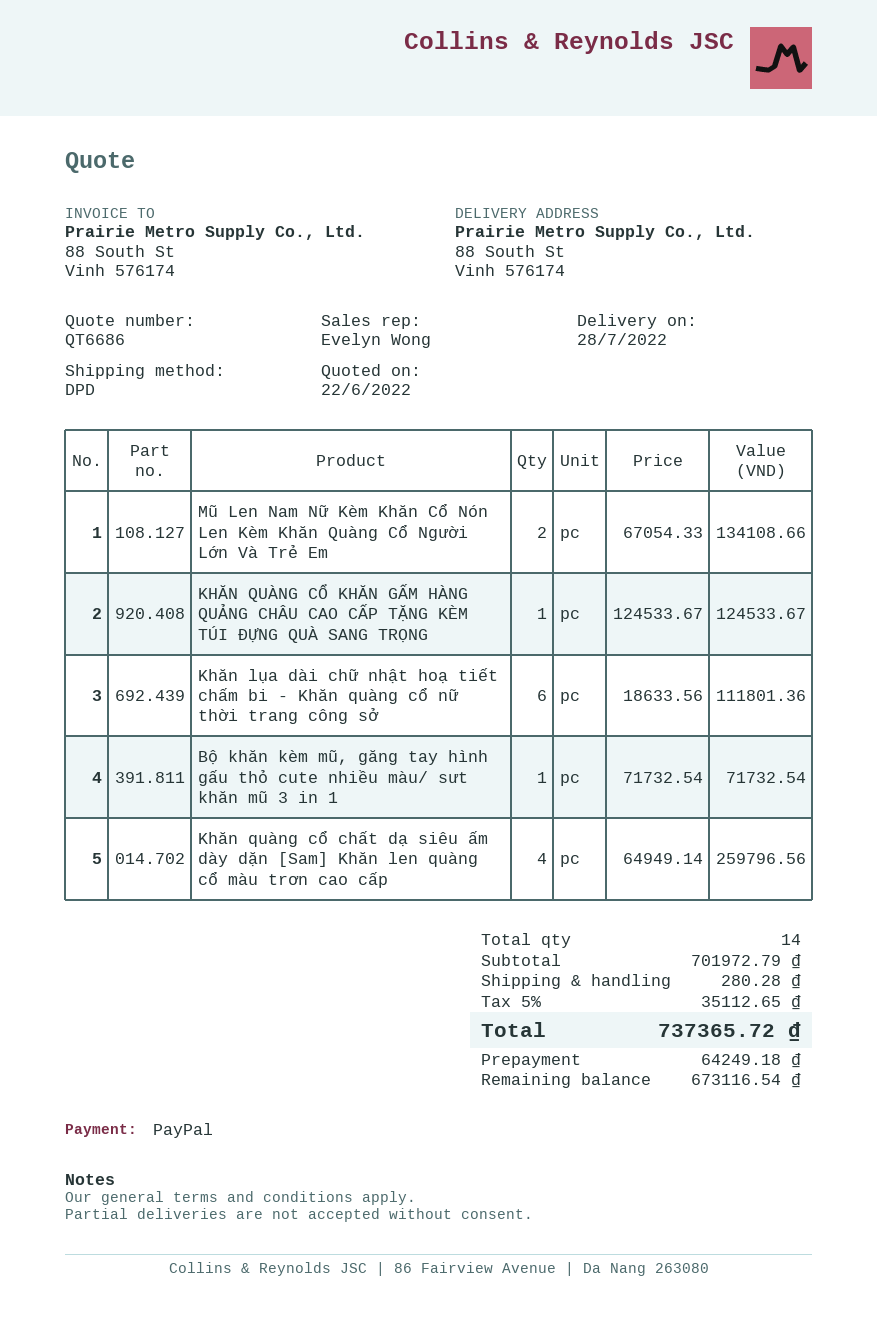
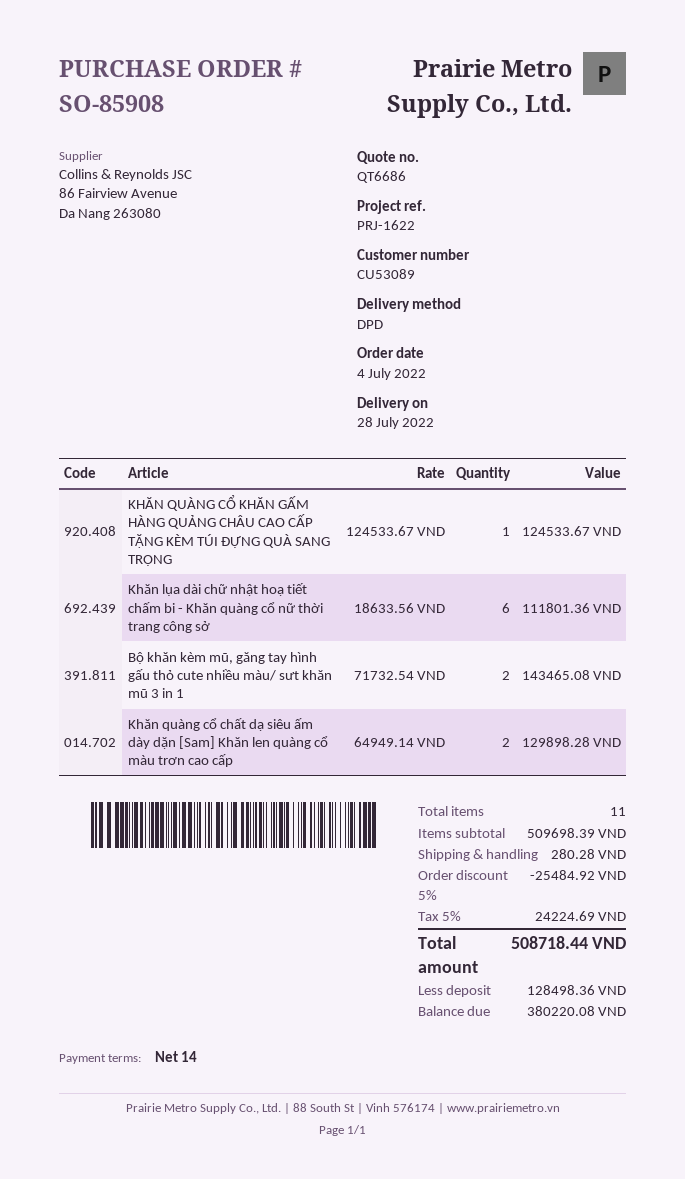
Mũ Len Nam Nữ Kèm Khăn Cổ Nón Len Kèm Khăn Quàng Cổ Người Lớn Và Trẻ Em: 2 x 67054.33 = 134108.66 -> none
Bộ khăn kèm mũ, găng tay hình gấu thỏ cute nhiều màu/ sưt khăn mũ 3 in 1: 1 x 71732.54 = 71732.54 -> 2 x 71732.54 = 143465.08
Khăn quàng cổ chất dạ siêu ấm dày dặn [Sam] Khăn len quàng cổ màu trơn cao cấp: 4 x 64949.14 = 259796.56 -> 2 x 64949.14 = 129898.28
total quantity: 14 -> 11
subtotal: 701972.79 -> 509698.39
discount: none -> 5% = 25484.92
tax: 5% = 35112.65 -> 5% = 24224.69
total: 737365.72 -> 508718.44
deposit: 64249.18 -> 128498.36
balance: 673116.54 -> 380220.08

